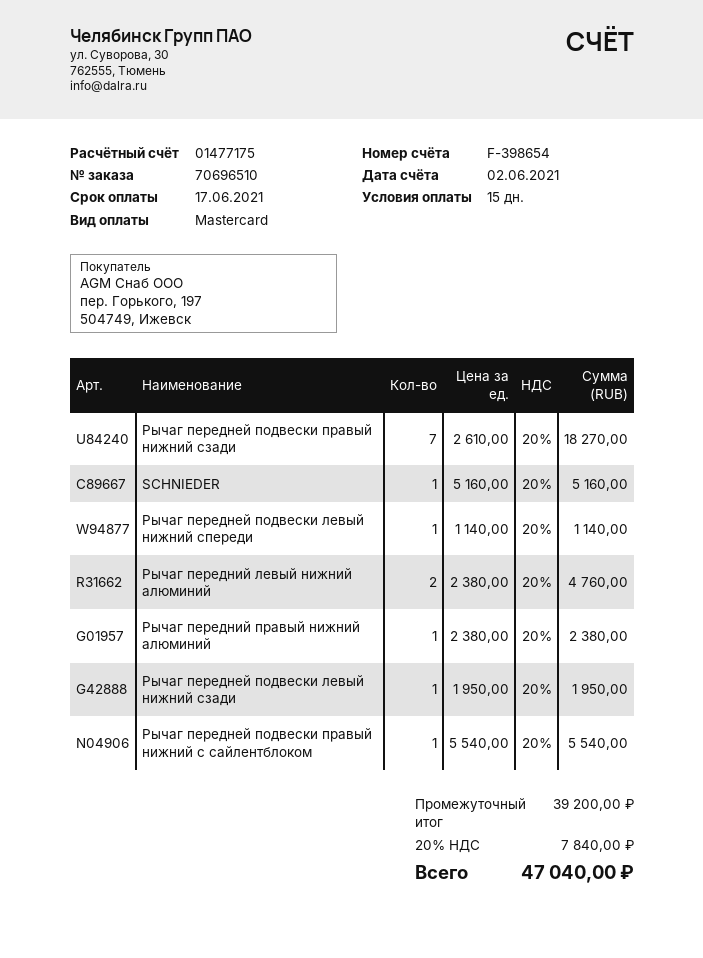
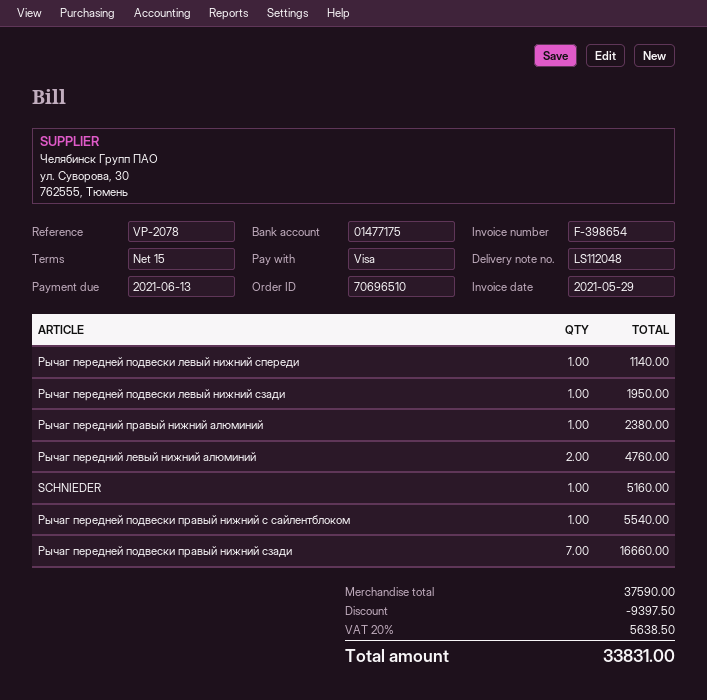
invoice date: 2021-06-02 -> 2021-05-29
due date: 2021-06-17 -> 2021-06-13
payment method: Mastercard -> Visa
Рычаг передней подвески правый нижний сзади: 7 for 18270.00 -> 7 for 16660.00
subtotal: 39200.00 -> 37590.00
discount: none -> 9397.50
tax: 20% = 7840.00 -> 20% = 5638.50
total: 47040.00 -> 33831.00

